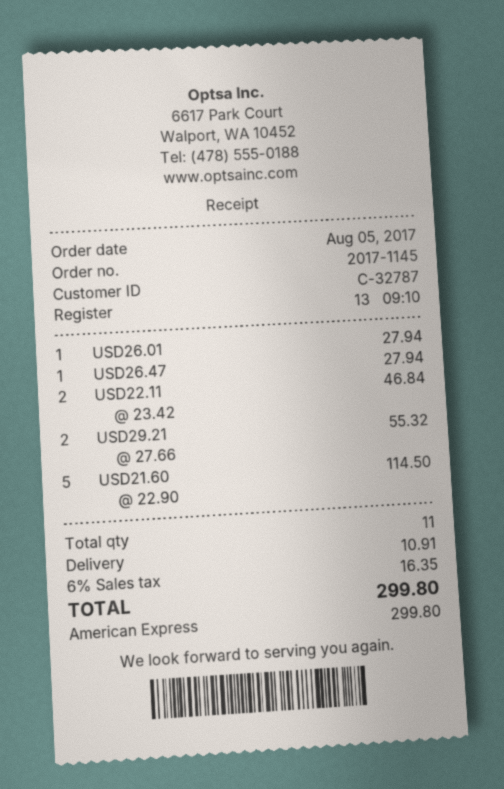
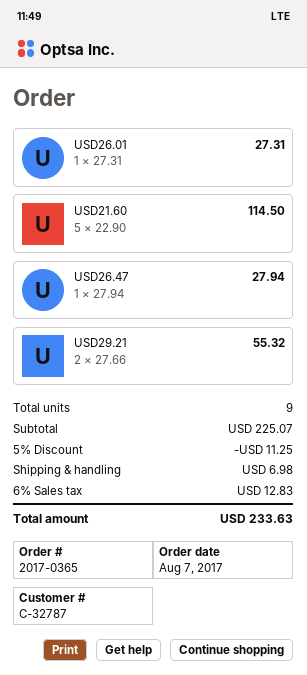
order number: 2017-1145 -> 2017-0365
order date: 2017-08-05 -> 2017-08-07
USD26.01: 1 x 27.94 = 27.94 -> 1 x 27.31 = 27.31
USD22.11: 2 x 23.42 = 46.84 -> none
total quantity: 11 -> 9
discount: none -> 5% = 11.25
shipping: 10.91 -> 6.98
tax: 6% = 16.35 -> 6% = 12.83
total: 299.80 -> 233.63

